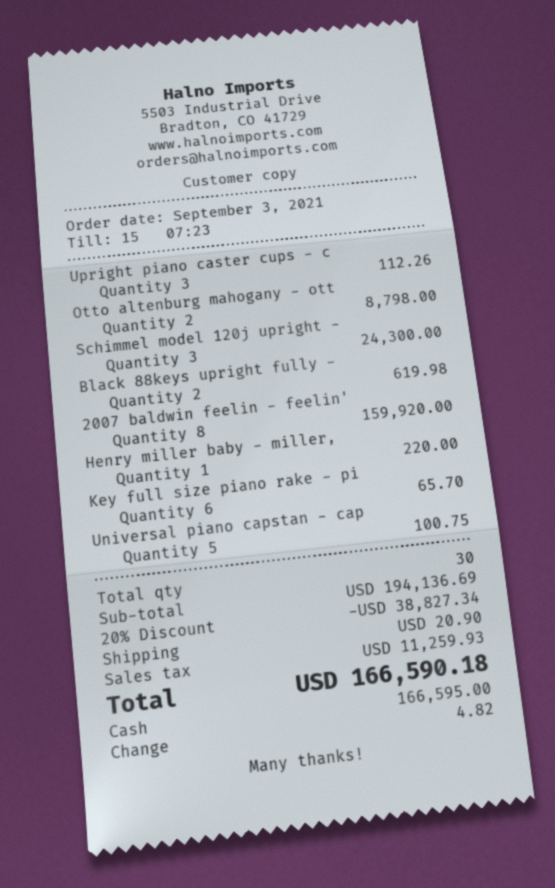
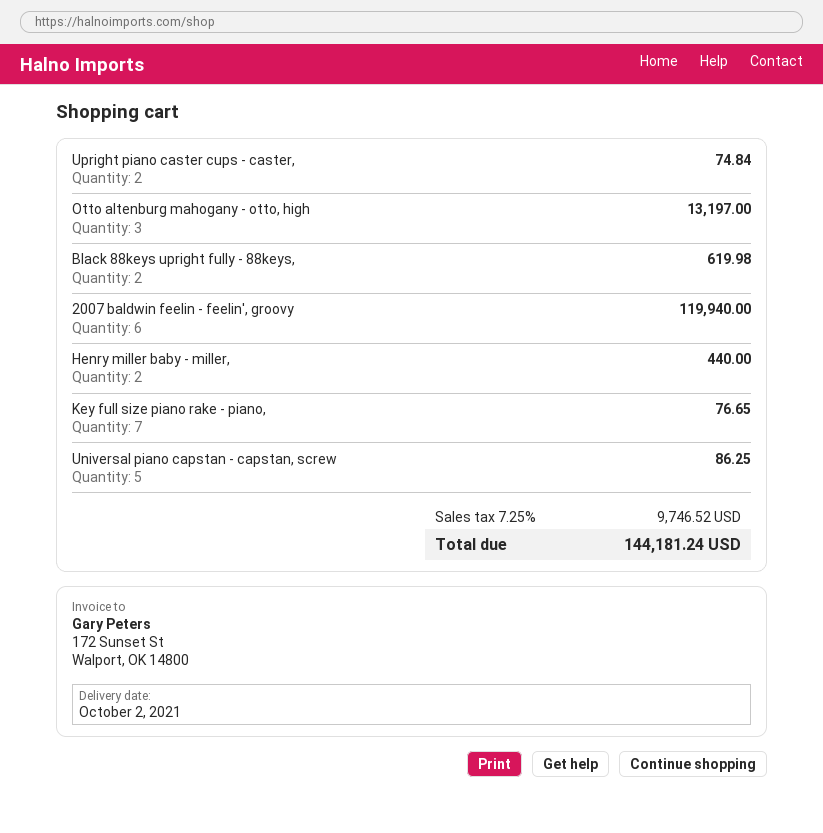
Upright piano caster cups - c: 3 for 112.26 -> 2 for 74.84
Otto altenburg mahogany - ott: 2 for 8798.00 -> 3 for 13197.00
Schimmel model 120j upright -: 3 for 24300.00 -> none
2007 baldwin feelin - feelin': 8 for 159920.00 -> 6 for 119940.00
Henry miller baby - miller,: 1 for 220.00 -> 2 for 440.00
Key full size piano rake - pi: 6 for 65.70 -> 7 for 76.65
Universal piano capstan - cap: 5 for 100.75 -> 5 for 86.25
discount: 20% = 38827.34 -> none
shipping: 20.90 -> none
tax: 11259.93 -> 9746.52
total: 166590.18 -> 144181.24

